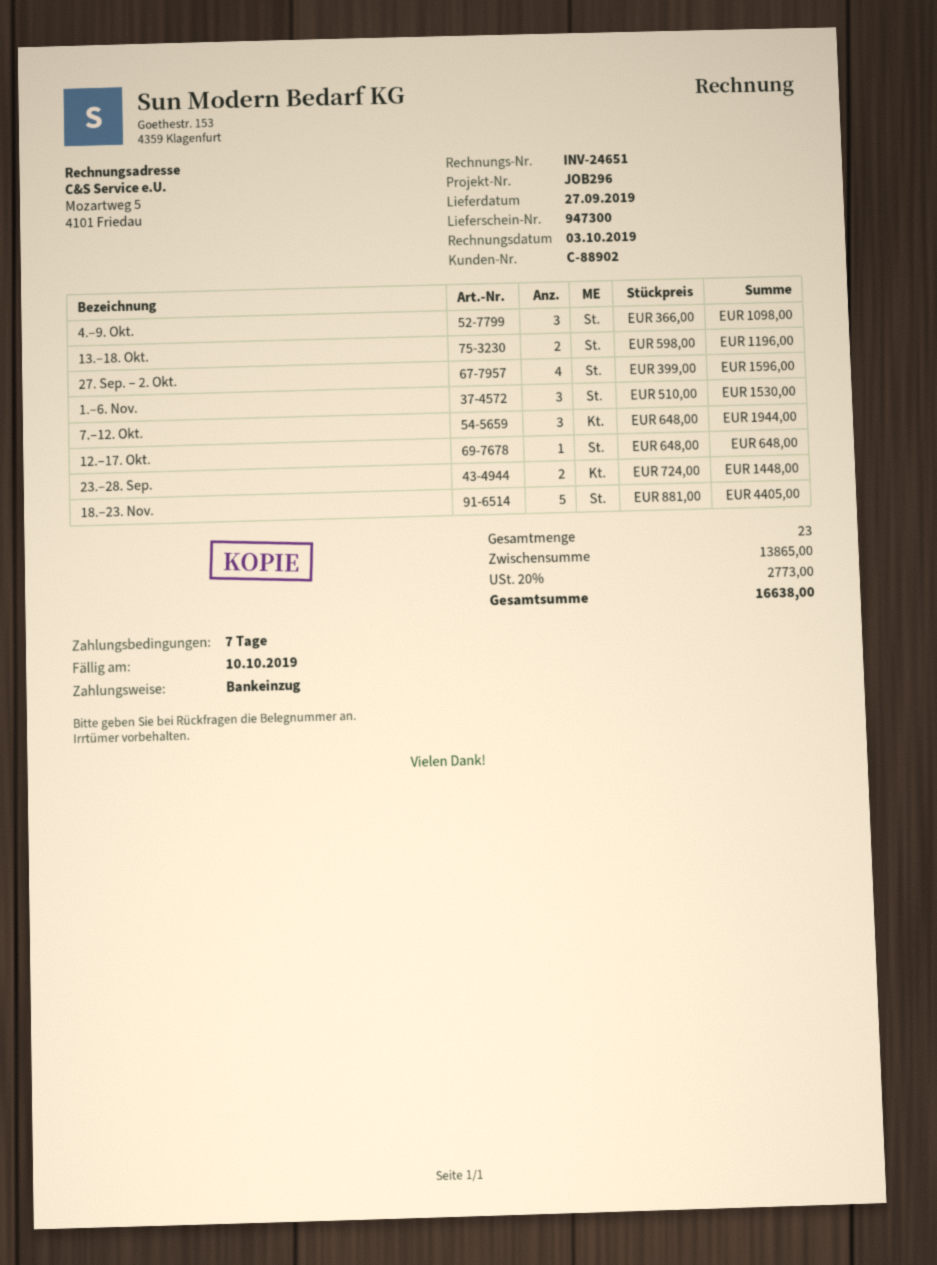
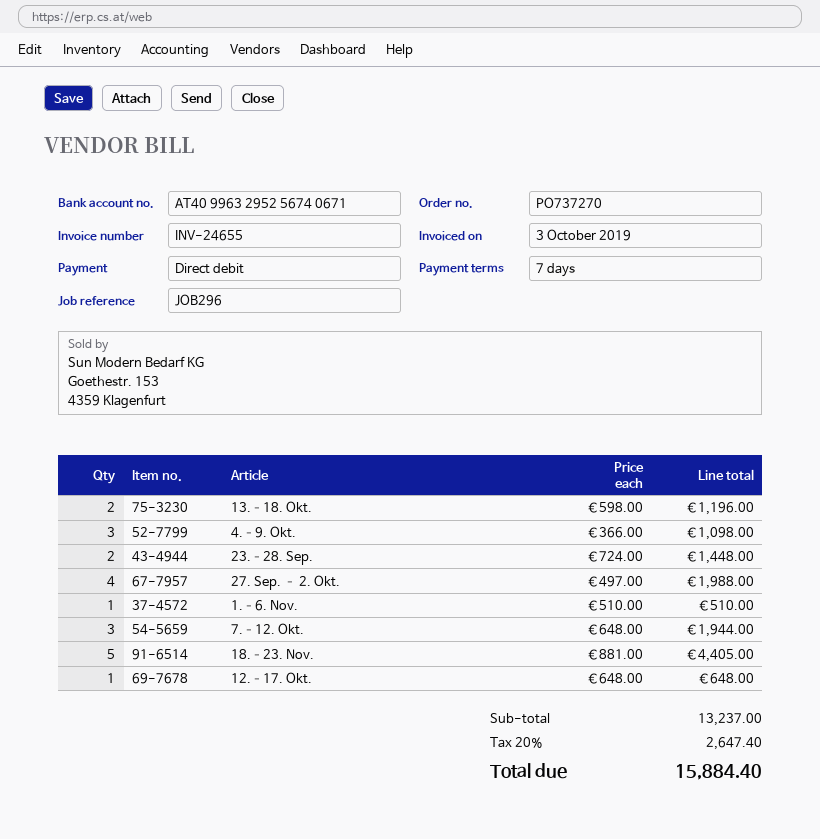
invoice number: INV-24651 -> INV-24655
27. Sep. – 2. Okt.: 4 x 399.00 = 1596.00 -> 4 x 497.00 = 1988.00
1.–6. Nov.: 3 x 510.00 = 1530.00 -> 1 x 510.00 = 510.00
subtotal: 13865.00 -> 13237.00
tax: 20% = 2773.00 -> 20% = 2647.40
total: 16638.00 -> 15884.40

